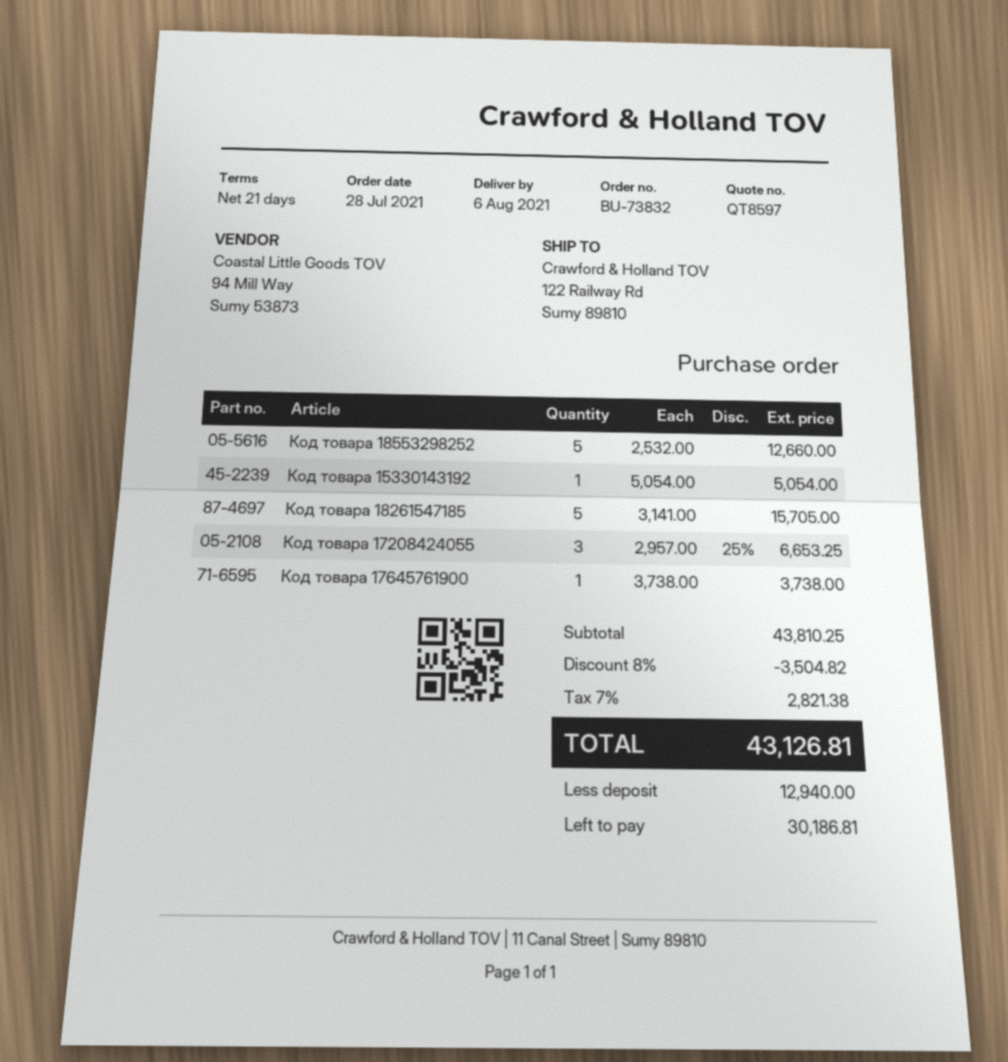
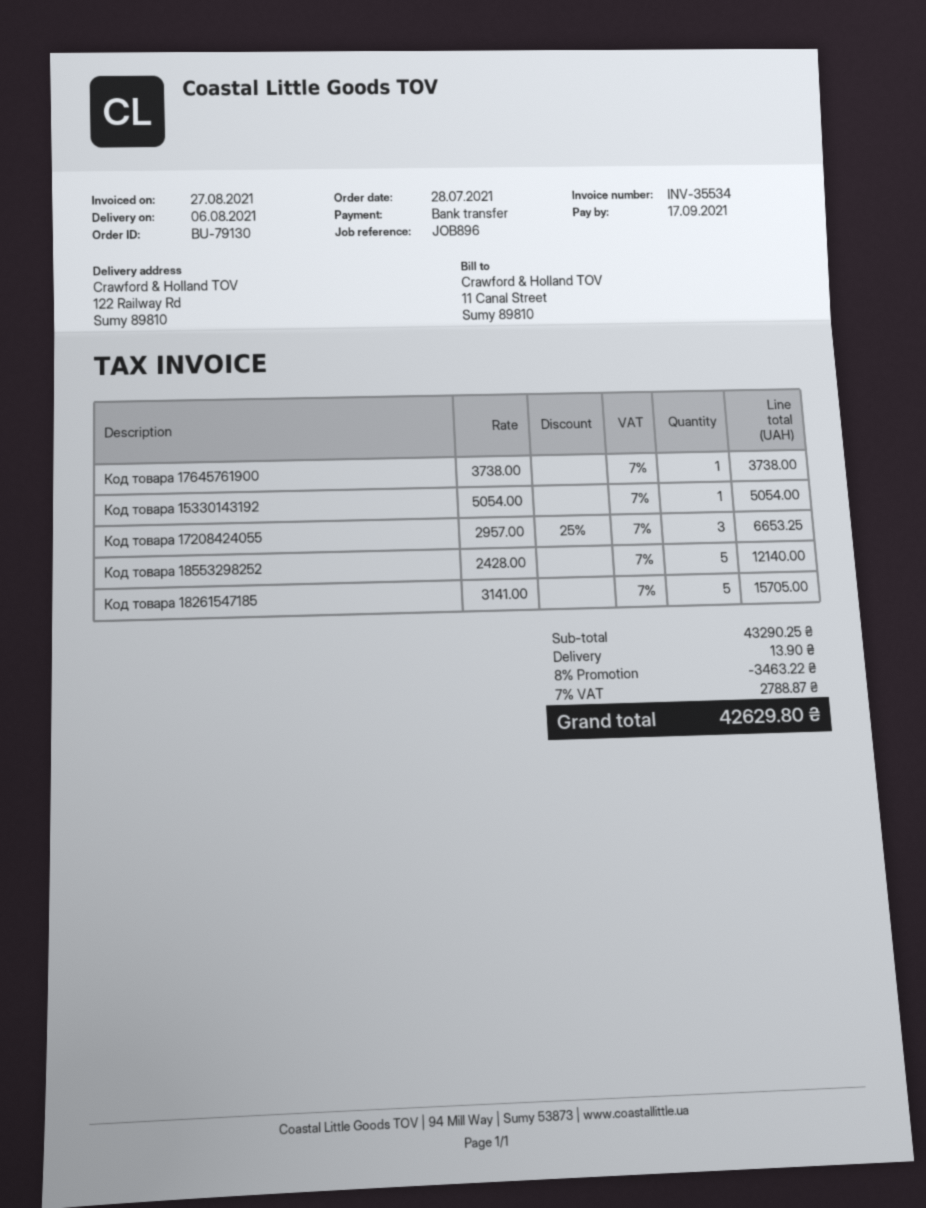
order number: BU-73832 -> BU-79130
Код товара 18553298252: 5 x 2532.00 = 12660.00 -> 5 x 2428.00 = 12140.00
subtotal: 43810.25 -> 43290.25
discount: 8% = 3504.82 -> 8% = 3463.22
shipping: none -> 13.90
tax: 7% = 2821.38 -> 7% = 2788.87
total: 43126.81 -> 42629.80

